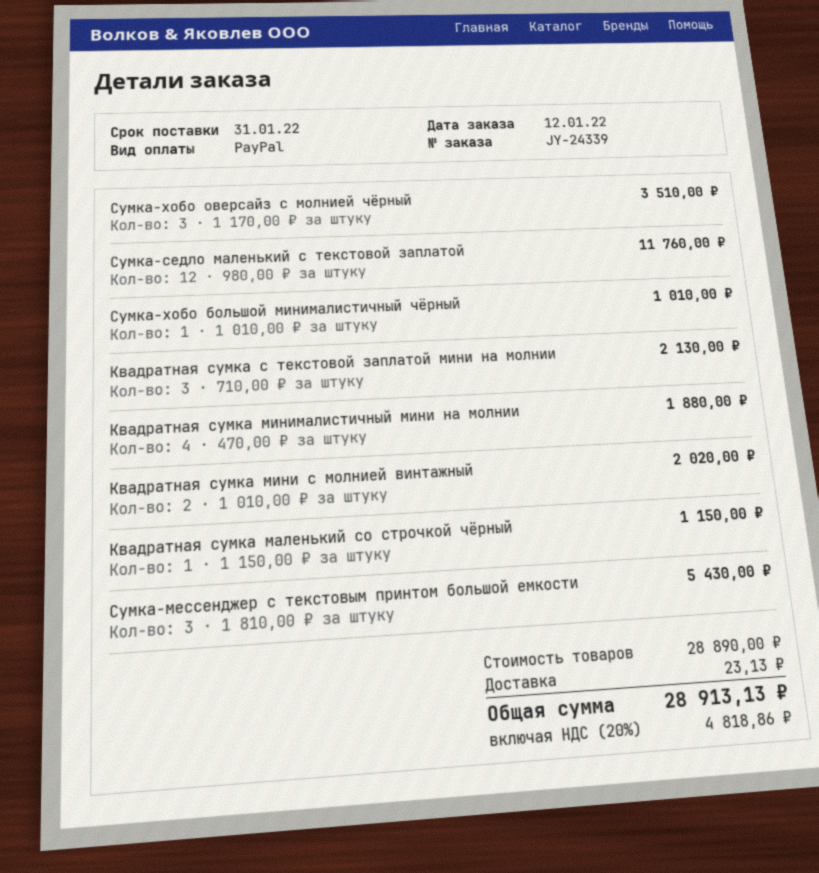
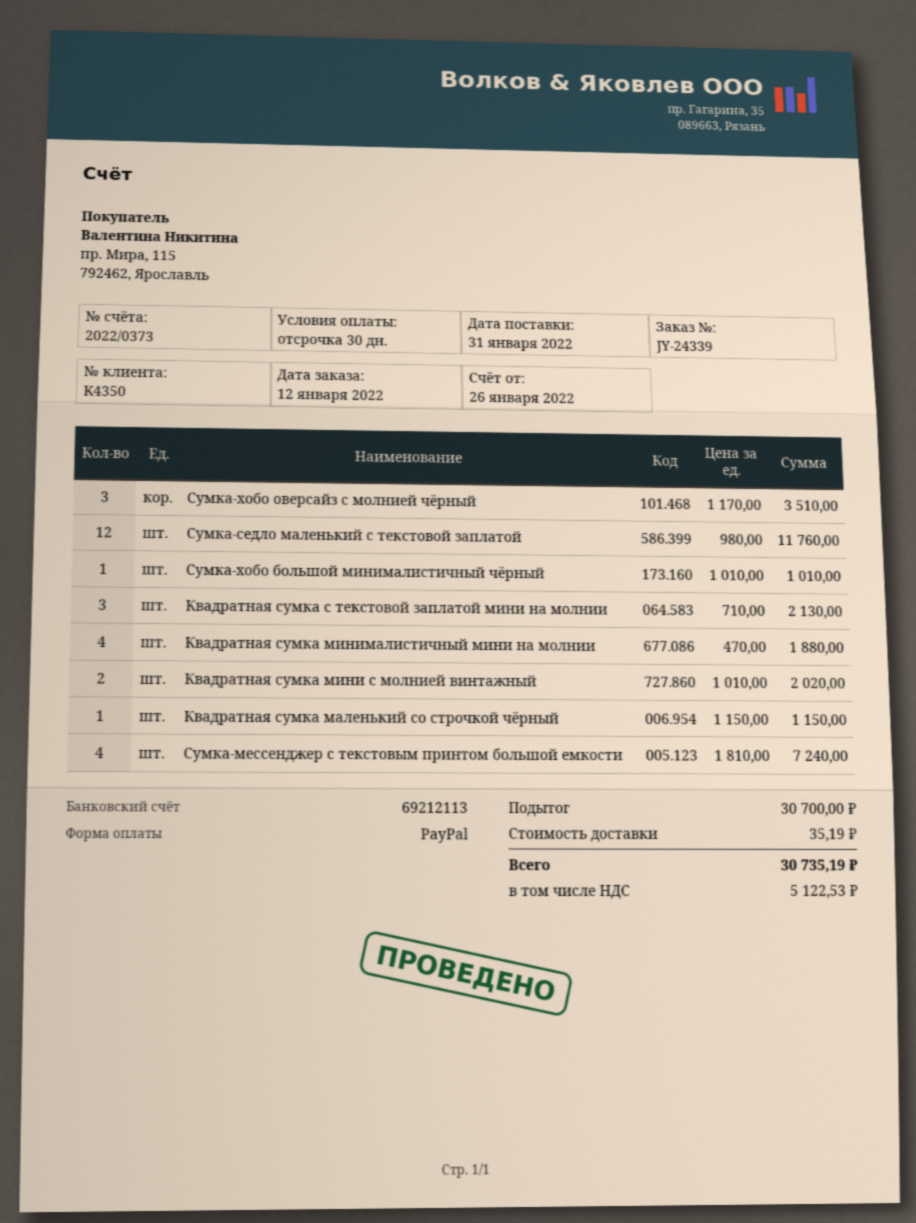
Сумка-мессенджер с текстовым принтом большой емкости: 3 x 1810.00 = 5430.00 -> 4 x 1810.00 = 7240.00
subtotal: 28890.00 -> 30700.00
shipping: 23.13 -> 35.19
tax: 4818.86 -> 5122.53
total: 28913.13 -> 30735.19

